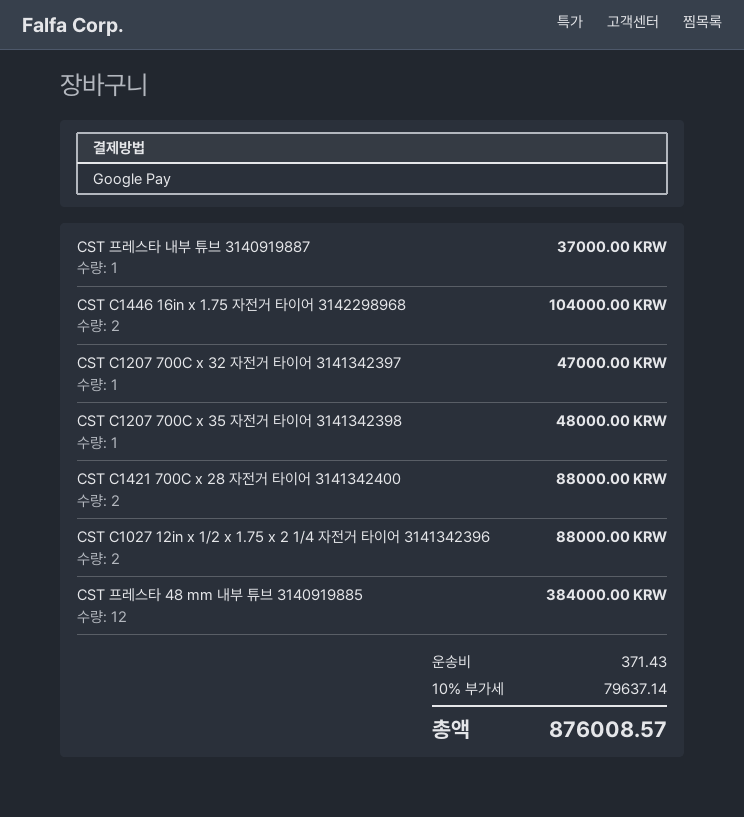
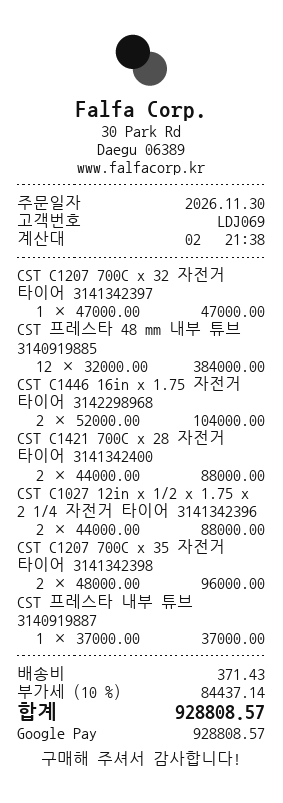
CST C1207 700C x 35 자전거 타이어 3141342398: 1 for 48000.00 -> 2 for 96000.00
tax: 10% = 79637.14 -> 10% = 84437.14
total: 876008.57 -> 928808.57

